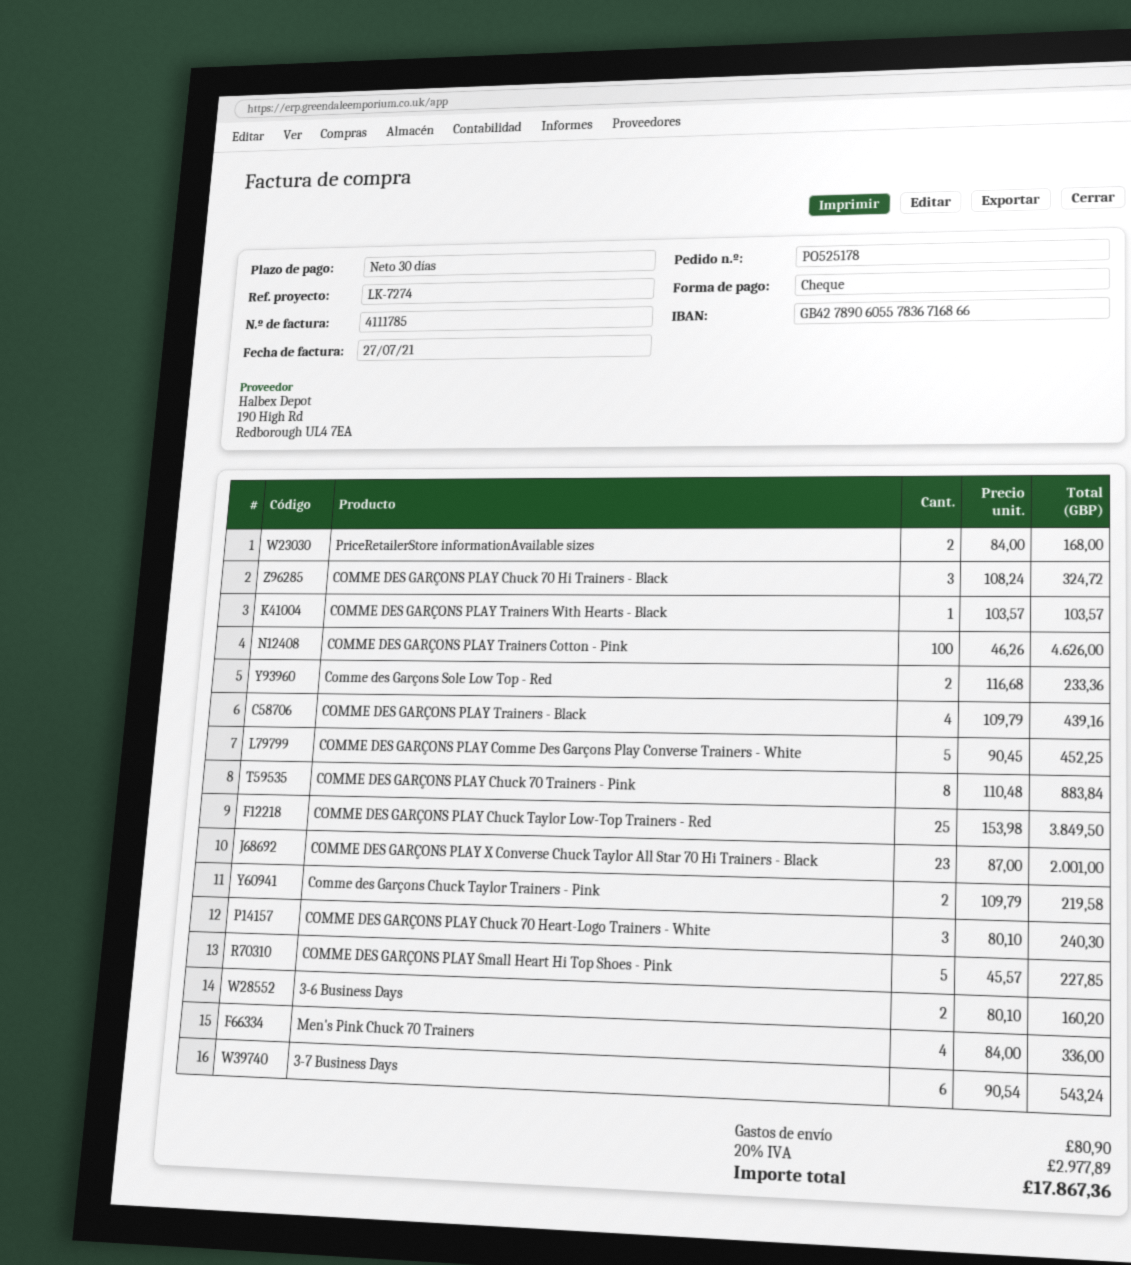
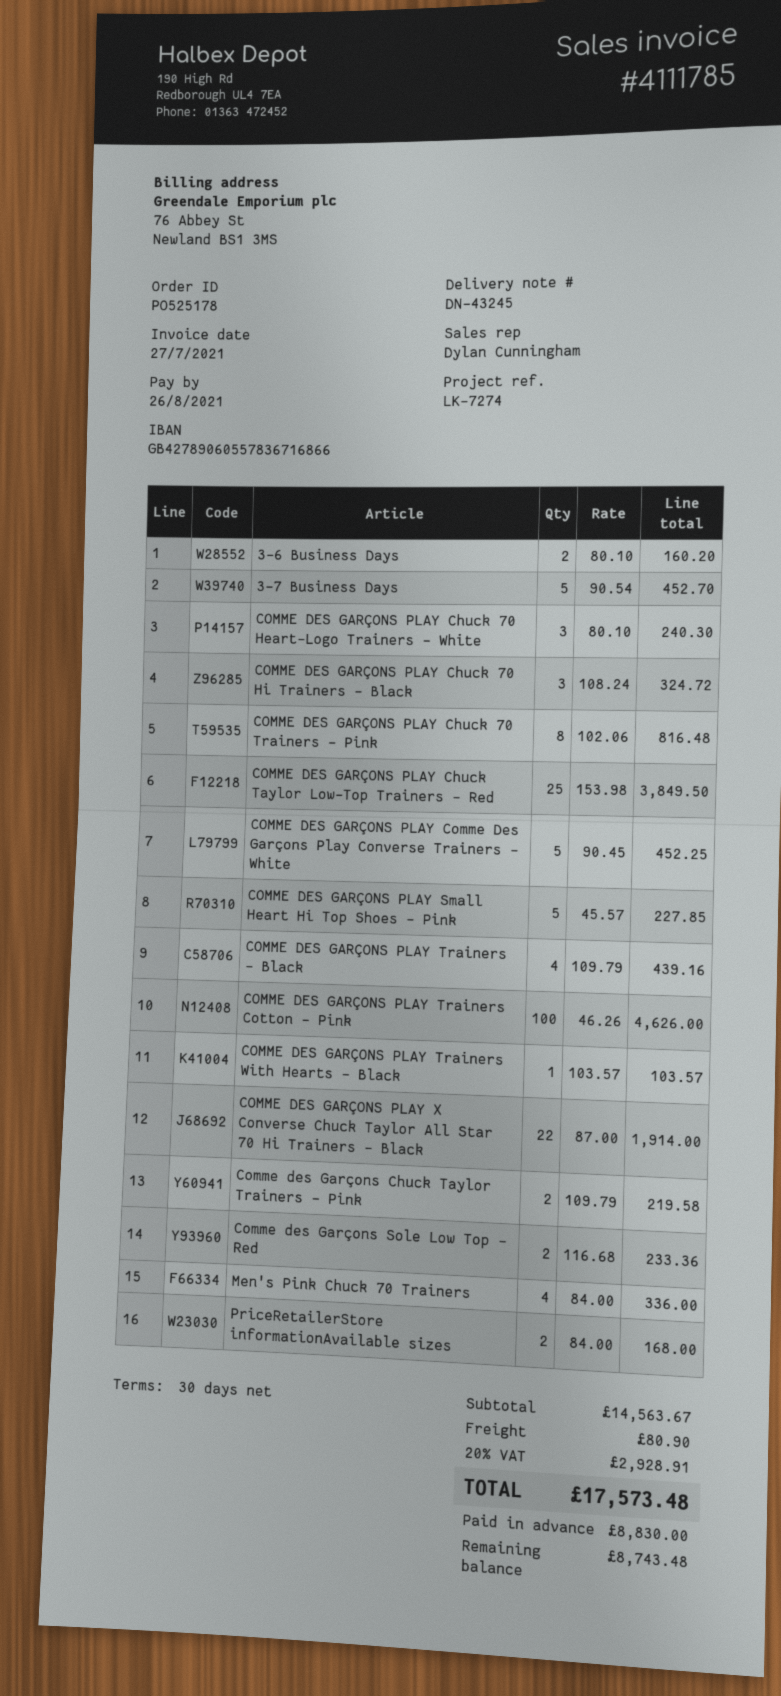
COMME DES GARÇONS PLAY Chuck 70 Trainers - Pink: 8 x 110.48 = 883.84 -> 8 x 102.06 = 816.48
COMME DES GARÇONS PLAY X Converse Chuck Taylor All Star 70 Hi Trainers - Black: 23 x 87.00 = 2001.00 -> 22 x 87.00 = 1914.00
3-7 Business Days: 6 x 90.54 = 543.24 -> 5 x 90.54 = 452.70
tax: 20% = 2977.89 -> 20% = 2928.91
total: 17867.36 -> 17573.48

